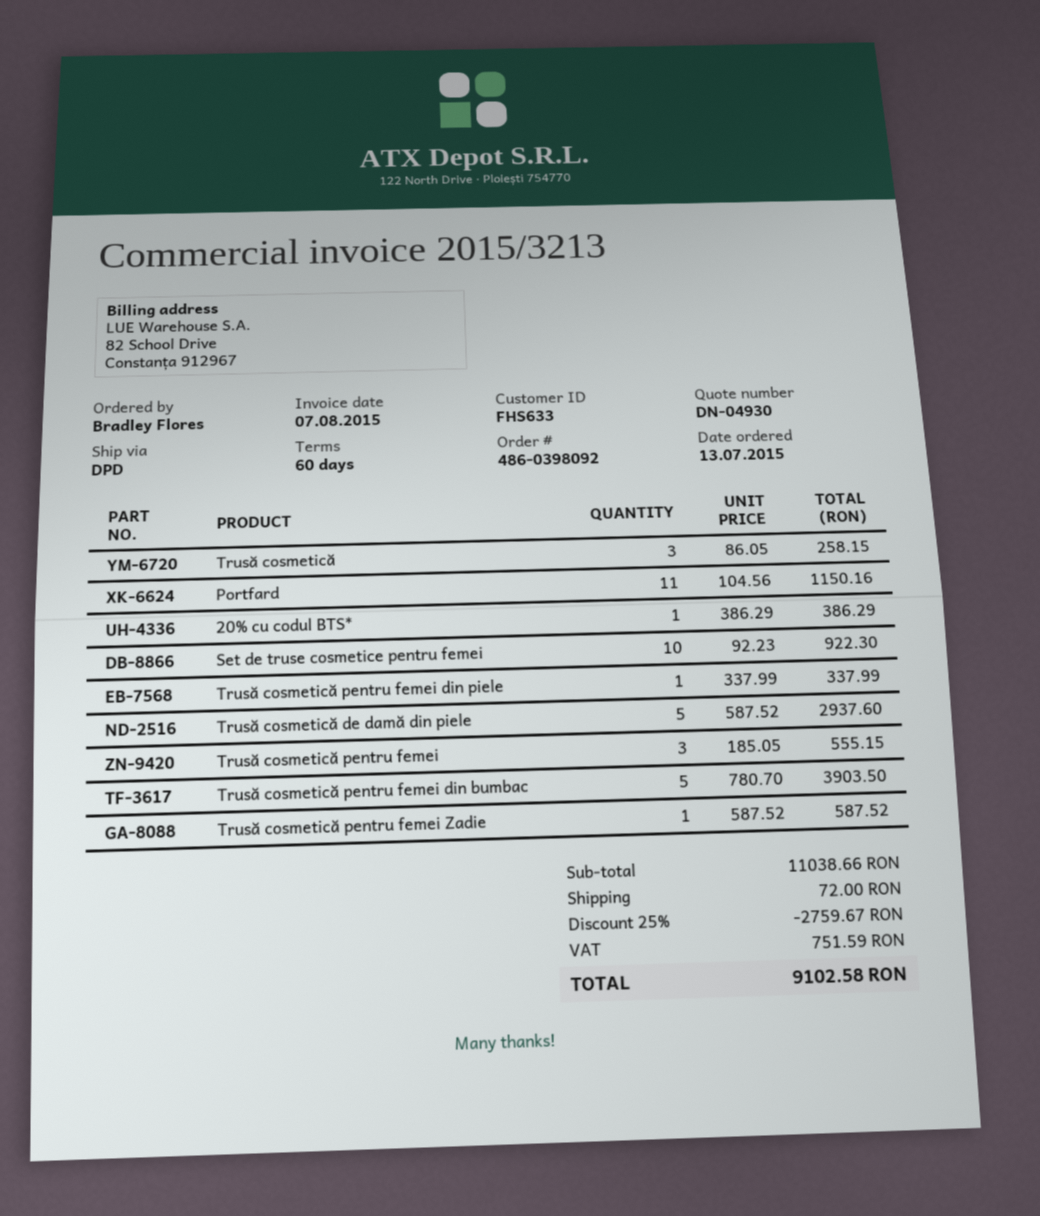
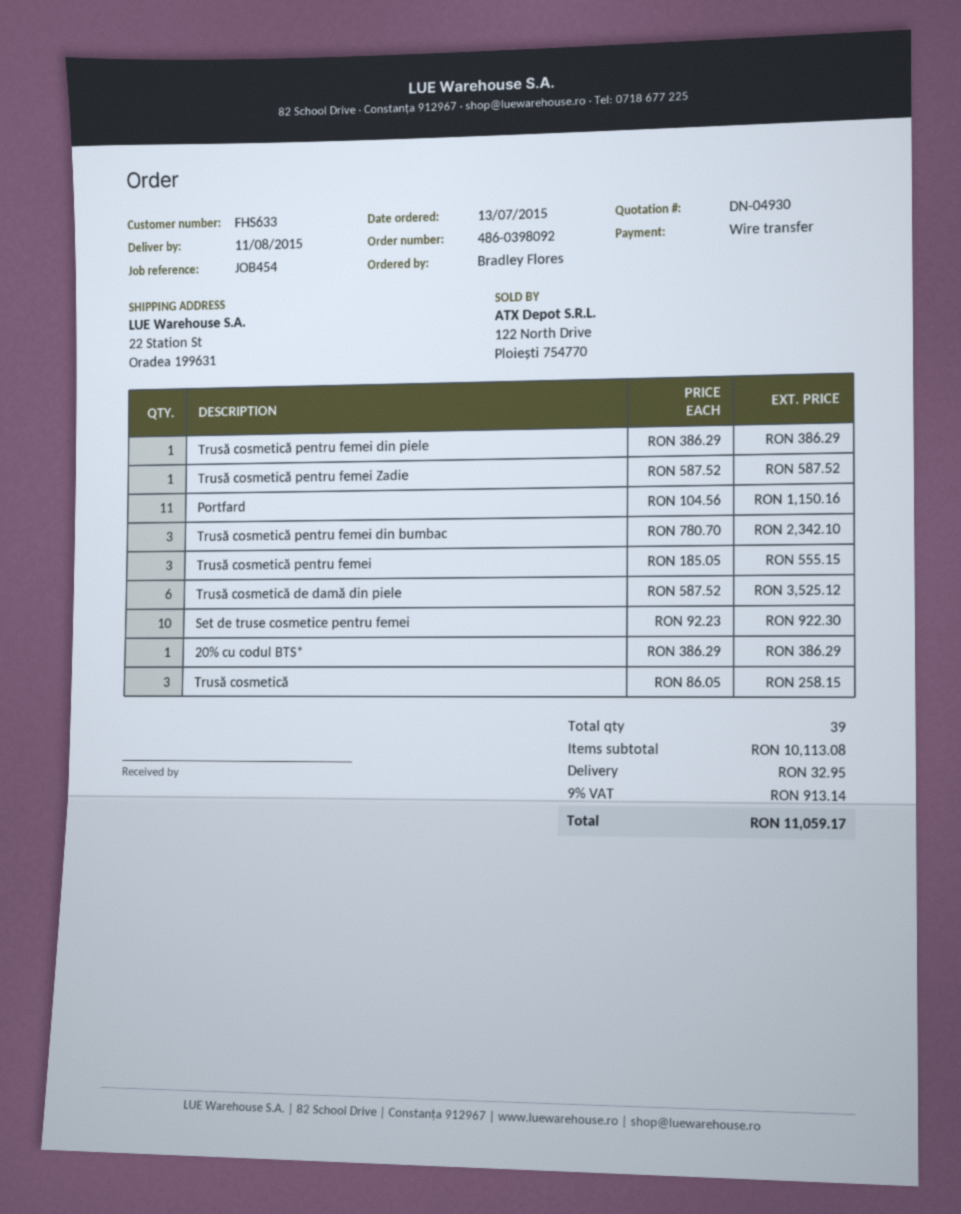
Trusă cosmetică pentru femei din piele: 1 x 337.99 = 337.99 -> 1 x 386.29 = 386.29
Trusă cosmetică de damă din piele: 5 x 587.52 = 2937.60 -> 6 x 587.52 = 3525.12
Trusă cosmetică pentru femei din bumbac: 5 x 780.70 = 3903.50 -> 3 x 780.70 = 2342.10
subtotal: 11038.66 -> 10113.08
discount: 25% = 2759.67 -> none
shipping: 72.00 -> 32.95
tax: 751.59 -> 913.14
total: 9102.58 -> 11059.17

